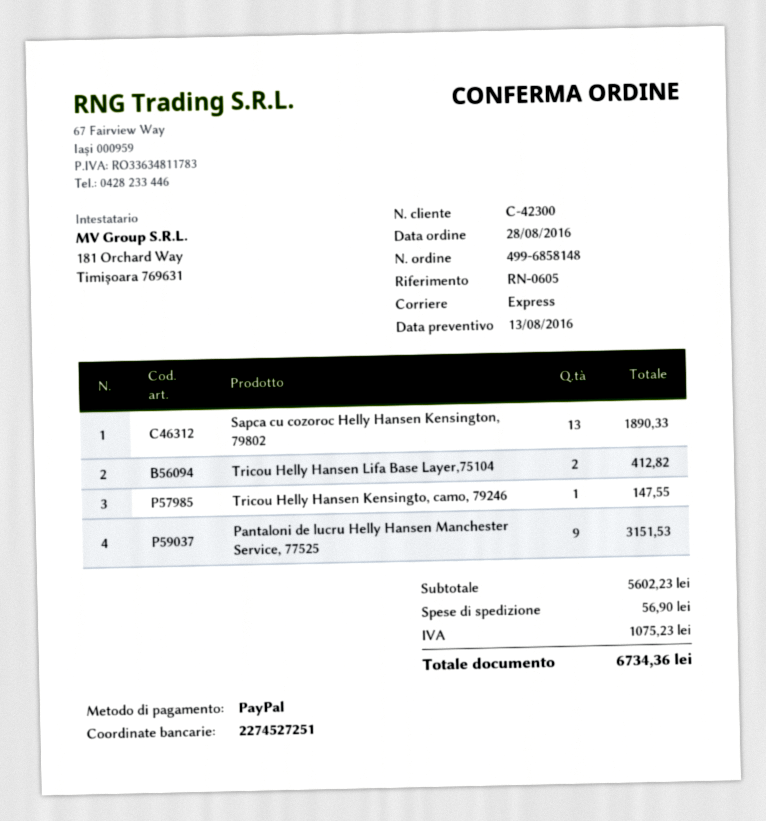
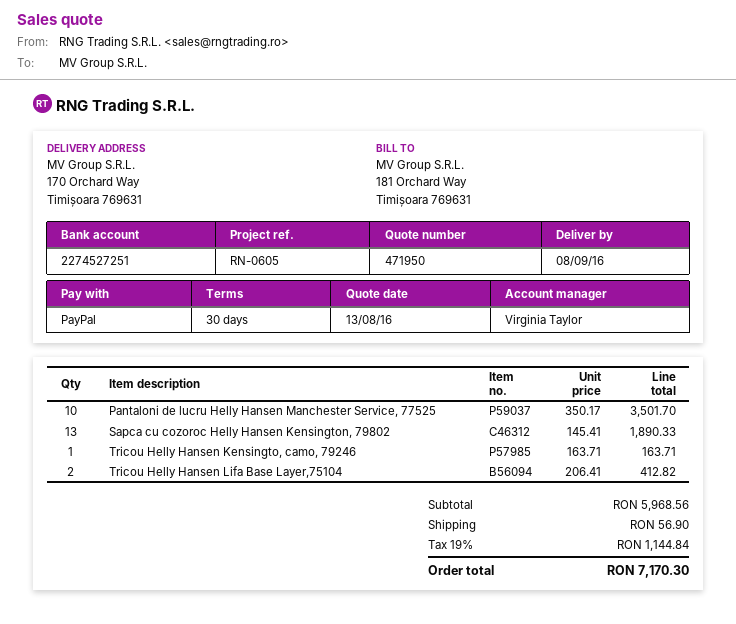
Tricou Helly Hansen Kensingto, camo, 79246: 1 for 147.55 -> 1 for 163.71
Pantaloni de lucru Helly Hansen Manchester Service, 77525: 9 for 3151.53 -> 10 for 3501.70
subtotal: 5602.23 -> 5968.56
tax: 1075.23 -> 1144.84
total: 6734.36 -> 7170.30

